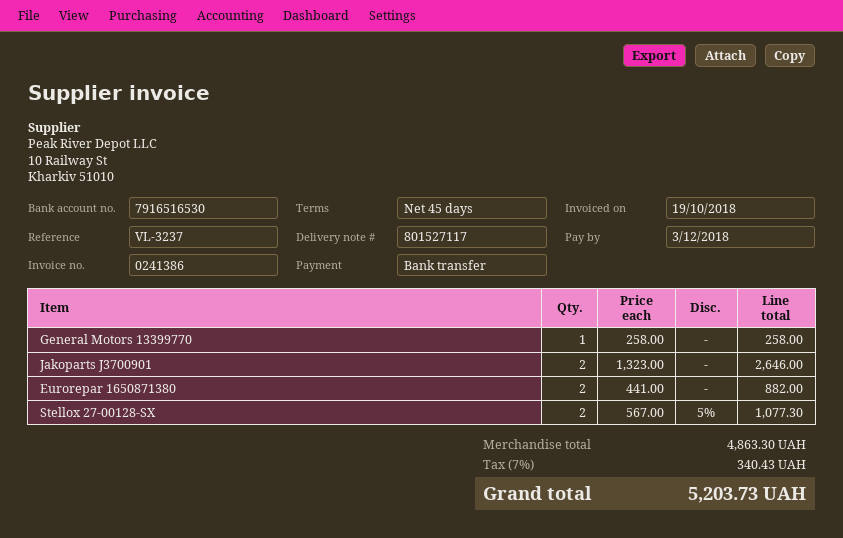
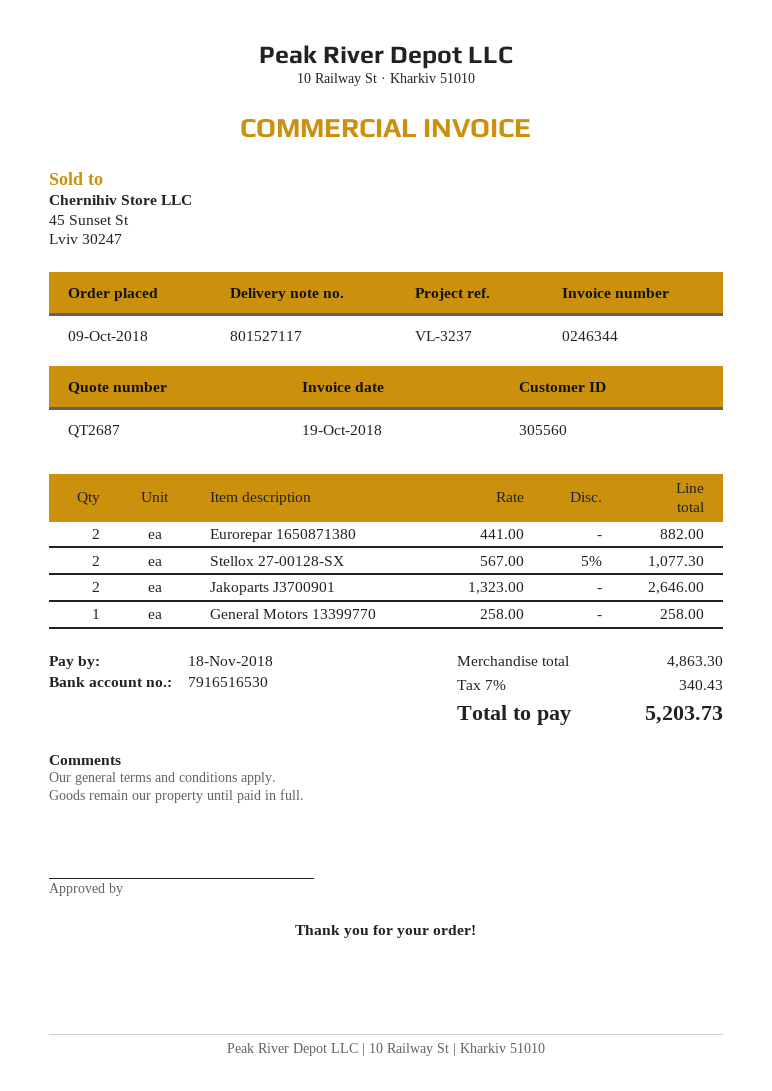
invoice number: 0241386 -> 0246344
due date: 2018-12-03 -> 2018-11-18

